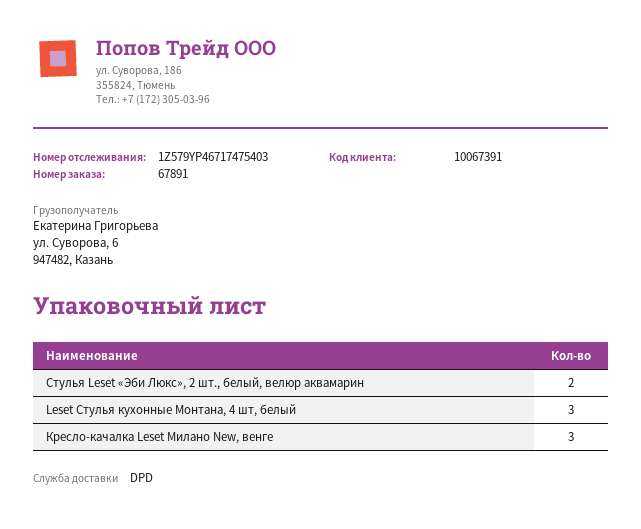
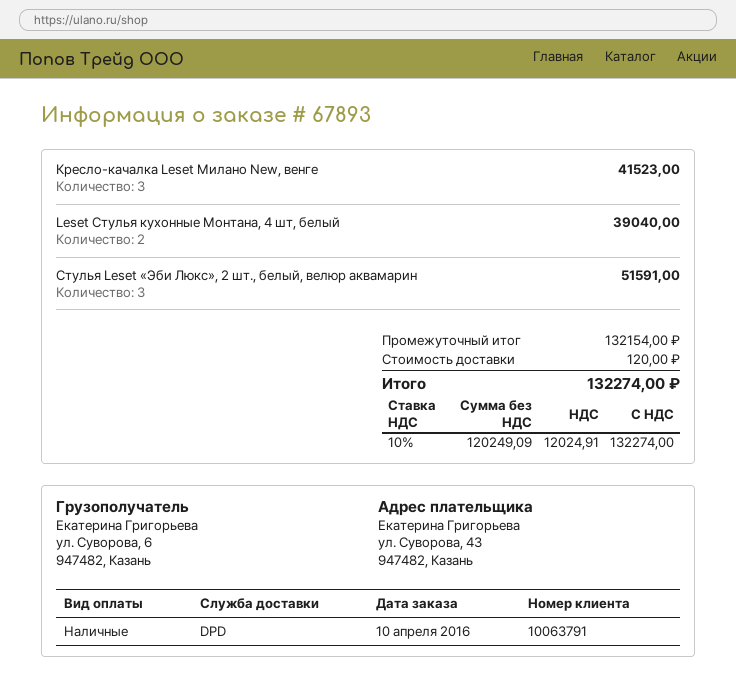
order number: 67891 -> 67893
customer number: 10067391 -> 10063791
Стулья Leset «Эби Люкс», 2 шт., белый, велюр аквамарин: 2 -> 3
Leset Стулья кухонные Монтана, 4 шт, белый: 3 -> 2

